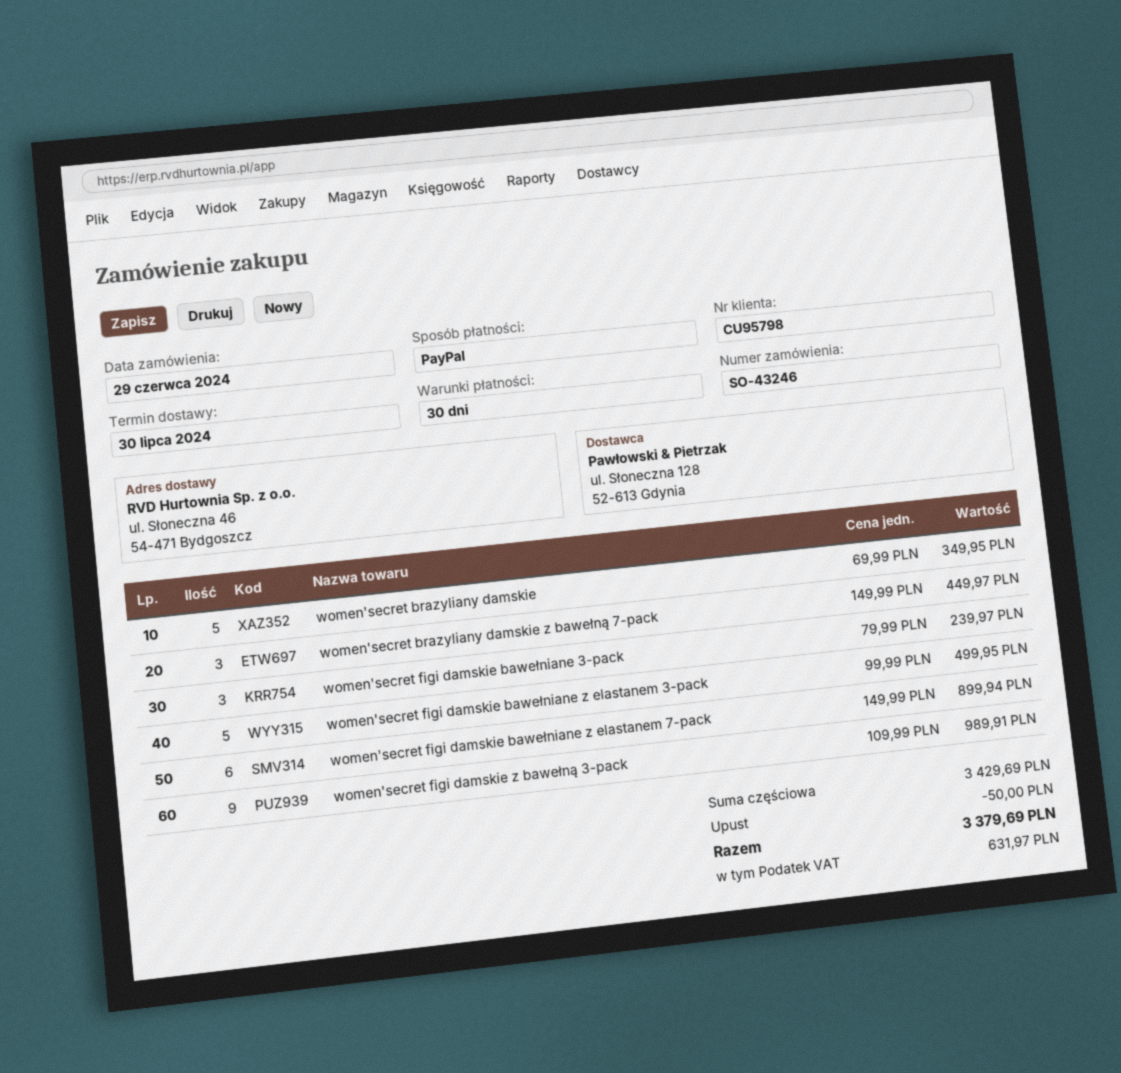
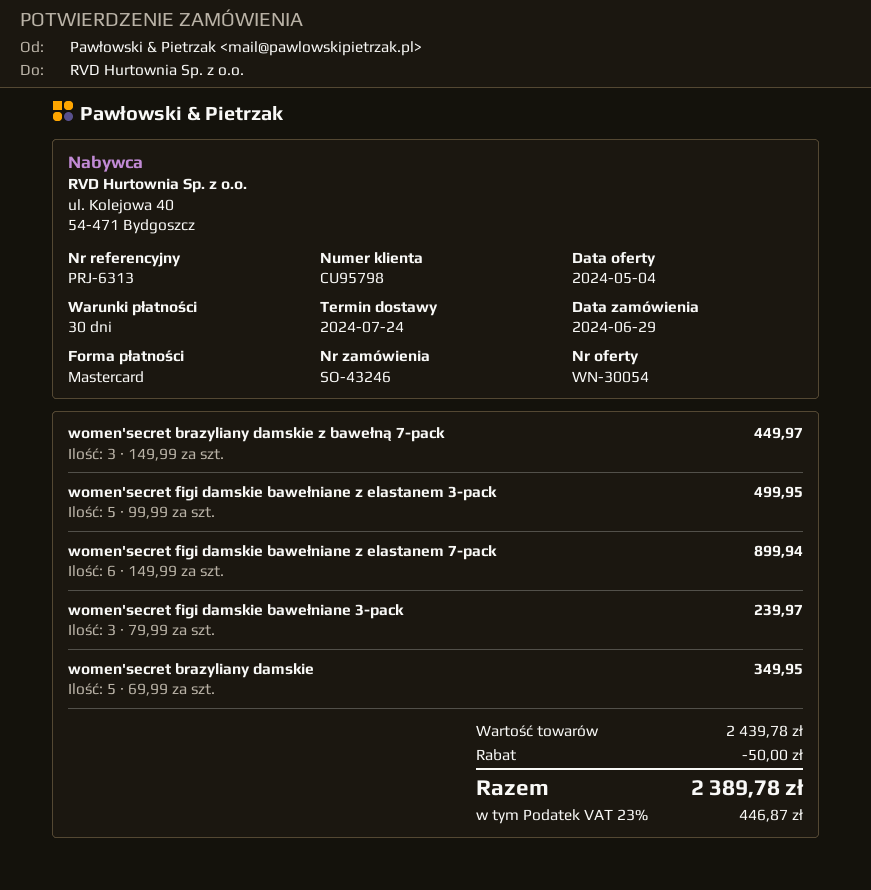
delivery date: 2024-07-30 -> 2024-07-24
payment method: PayPal -> Mastercard
women'secret figi damskie z bawełną 3-pack: 9 x 109.99 = 989.91 -> none
subtotal: 3429.69 -> 2439.78
tax: 631.97 -> 446.87
total: 3379.69 -> 2389.78

